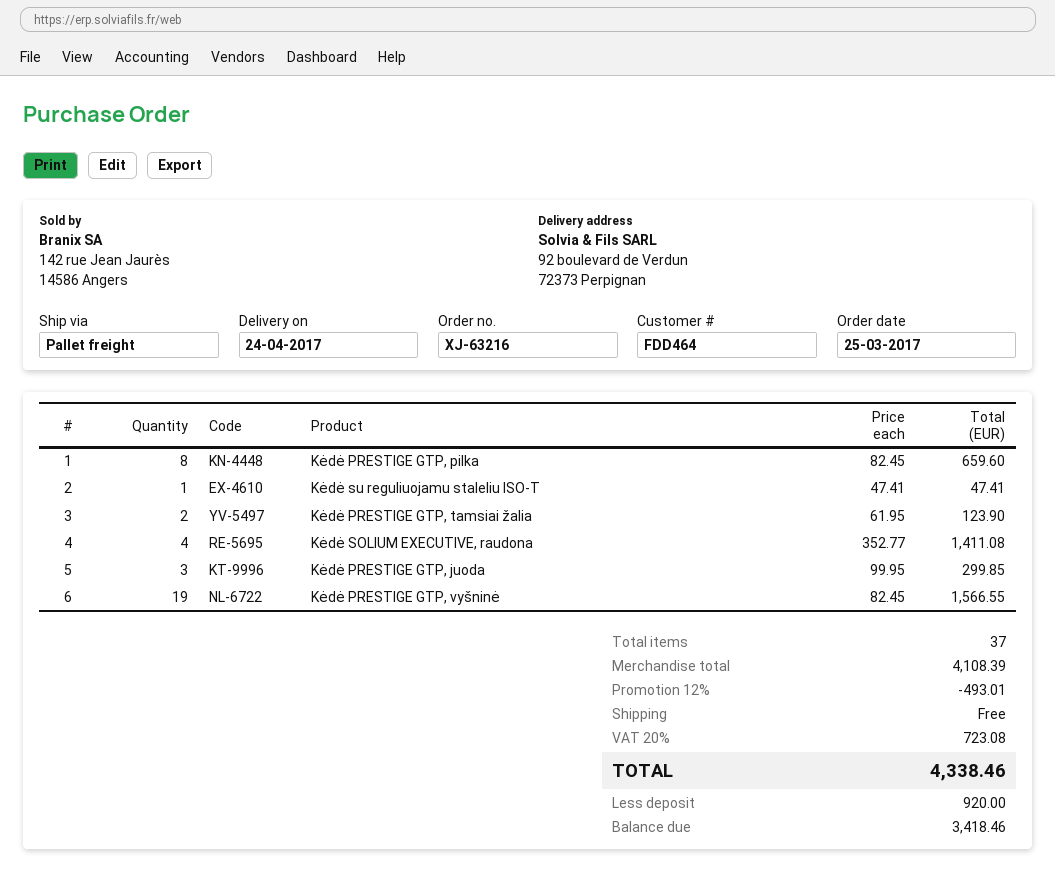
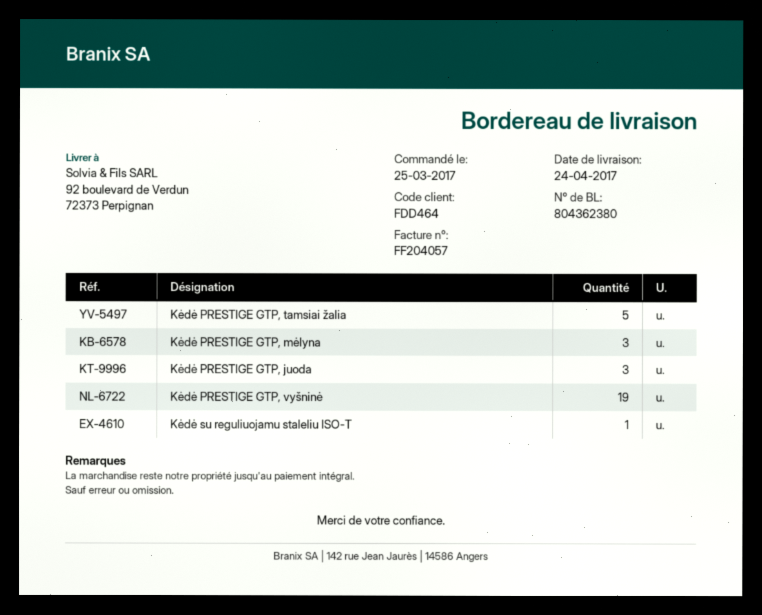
Kėdė PRESTIGE GTP, pilka: 8 -> none
Kėdė PRESTIGE GTP, tamsiai žalia: 2 -> 5
Kėdė SOLIUM EXECUTIVE, raudona: 4 -> none
Kėdė PRESTIGE GTP, mėlyna: none -> 3

